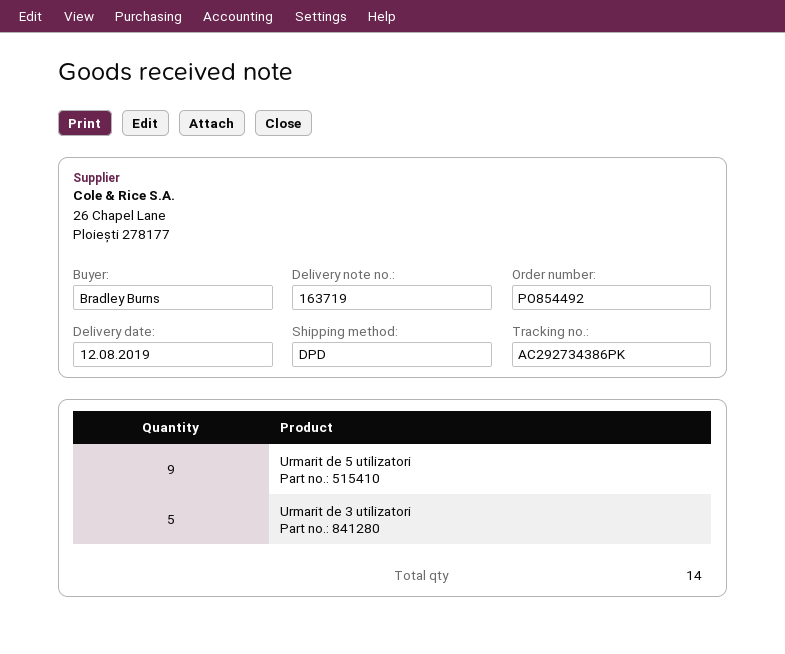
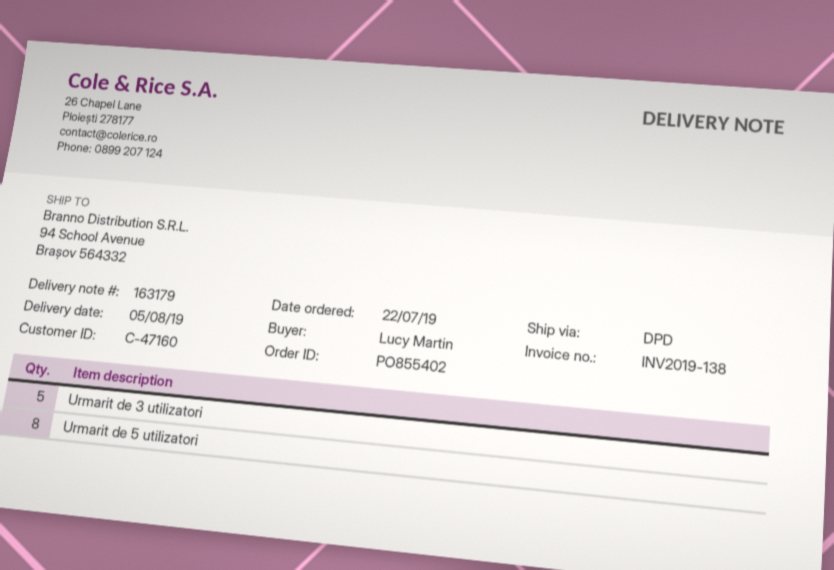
order number: PO854492 -> PO855402
delivery note number: 163719 -> 163179
delivery date: 2019-08-12 -> 2019-08-05
ordered by: Bradley Burns -> Lucy Martin
Urmarit de 5 utilizatori: 9 -> 8

